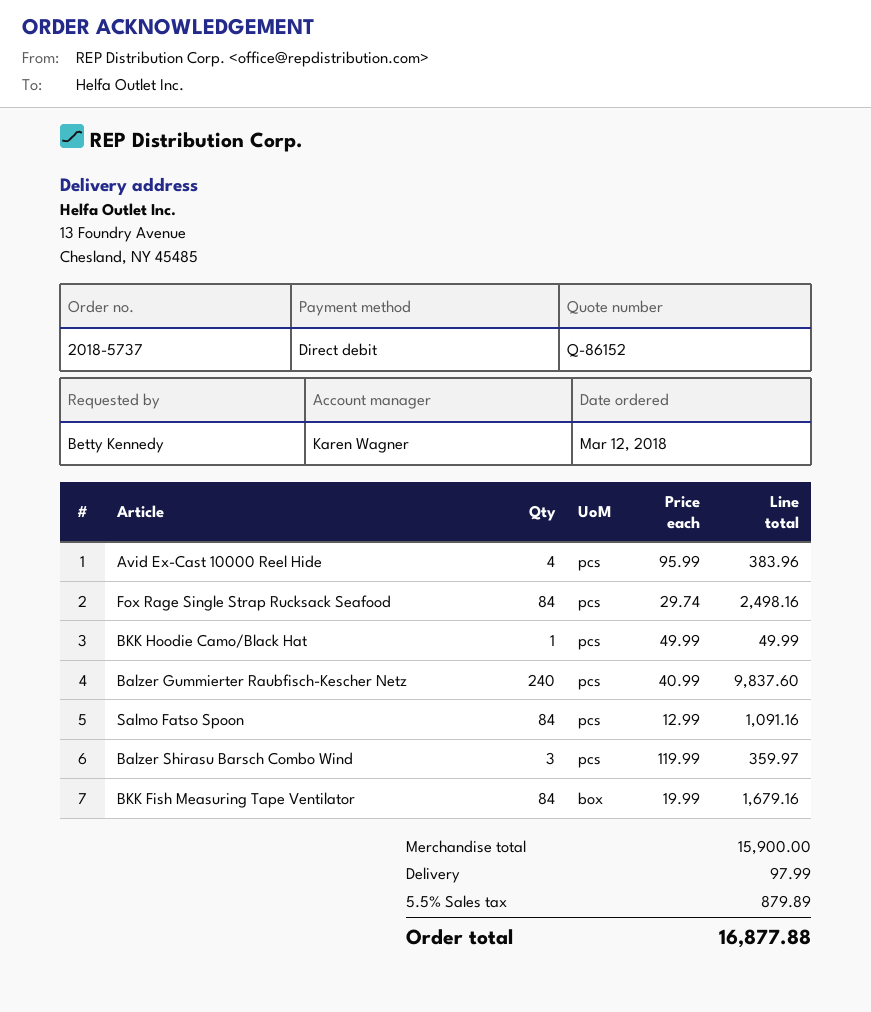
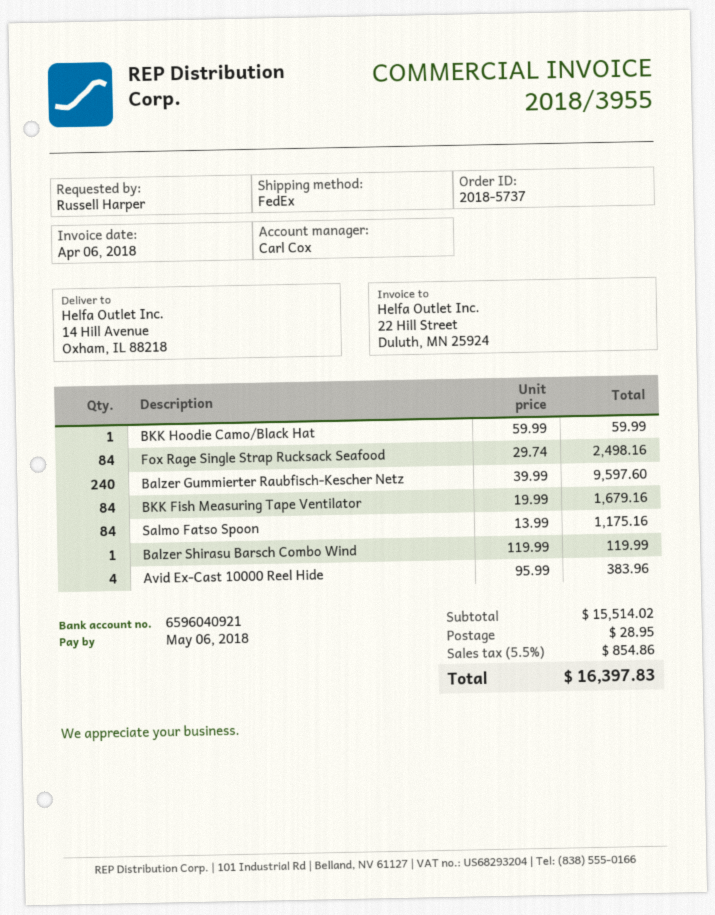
ordered by: Betty Kennedy -> Russell Harper
sales rep: Karen Wagner -> Carl Cox
ship to: 13 Foundry Avenue, Chesland, NY 45485 -> 14 Hill Avenue, Oxham, IL 88218
BKK Hoodie Camo/Black Hat: 1 x 49.99 = 49.99 -> 1 x 59.99 = 59.99
Balzer Gummierter Raubfisch-Kescher Netz: 240 x 40.99 = 9837.60 -> 240 x 39.99 = 9597.60
Salmo Fatso Spoon: 84 x 12.99 = 1091.16 -> 84 x 13.99 = 1175.16
Balzer Shirasu Barsch Combo Wind: 3 x 119.99 = 359.97 -> 1 x 119.99 = 119.99
subtotal: 15900.00 -> 15514.02
shipping: 97.99 -> 28.95
tax: 5.5% = 879.89 -> 5.5% = 854.86
total: 16877.88 -> 16397.83

